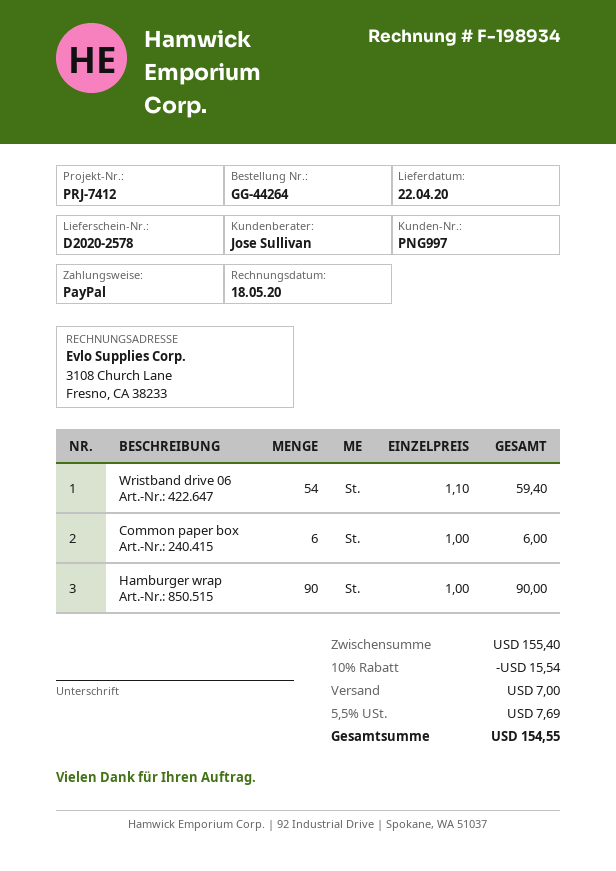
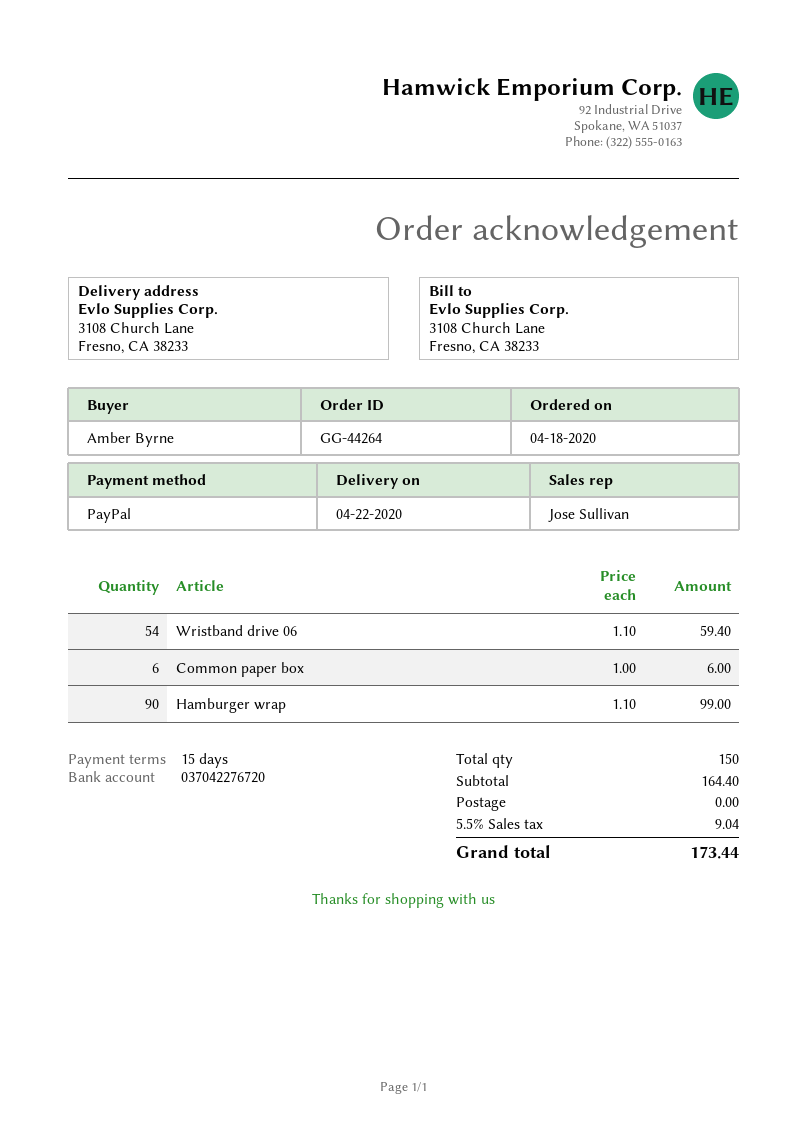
Hamburger wrap: 90 x 1.00 = 90.00 -> 90 x 1.10 = 99.00
subtotal: 155.40 -> 164.40
discount: 10% = 15.54 -> none
shipping: 7.00 -> 0.00
tax: 5.5% = 7.69 -> 5.5% = 9.04
total: 154.55 -> 173.44

